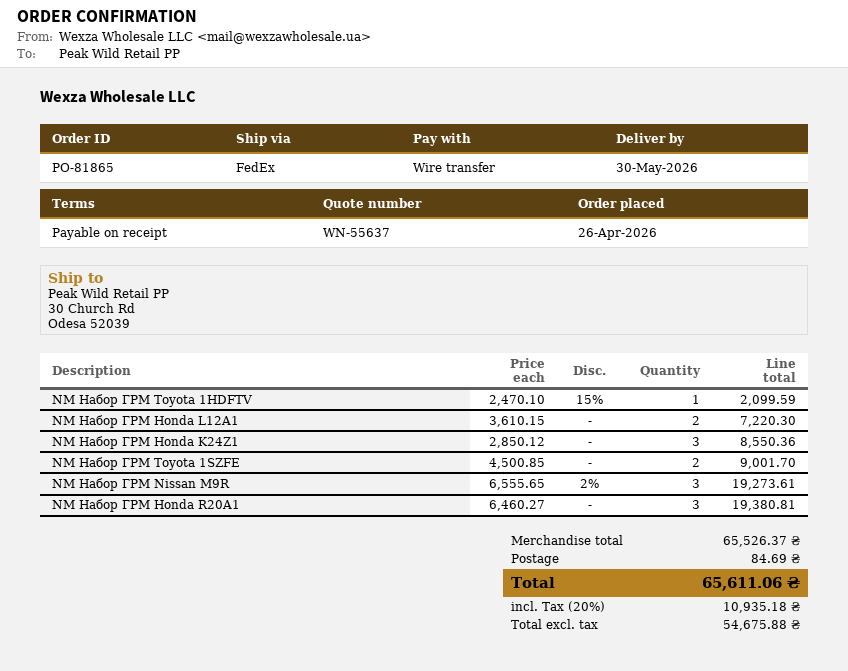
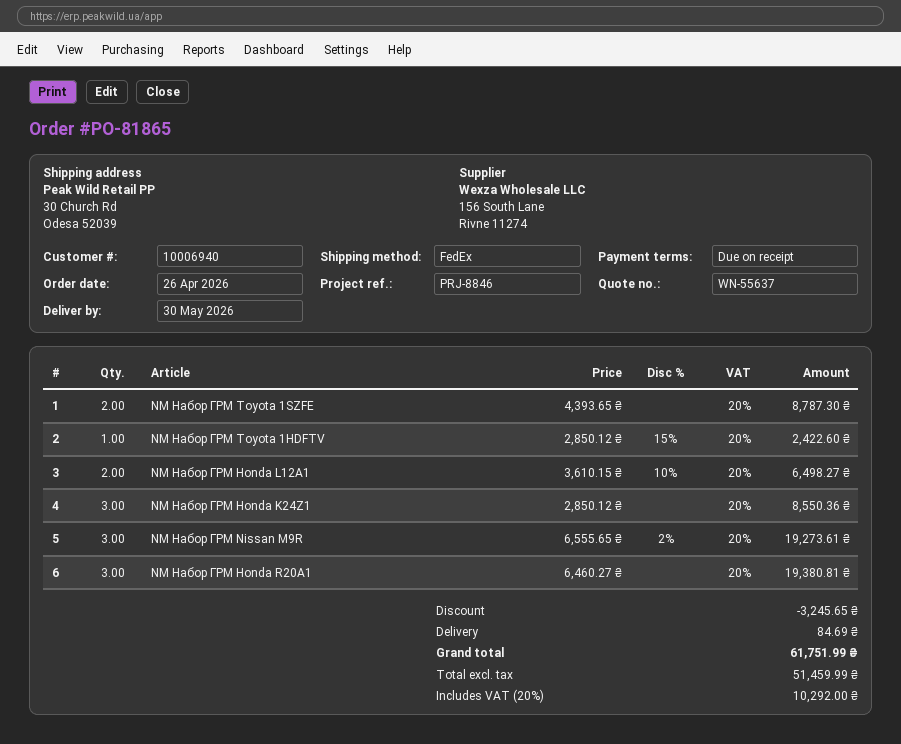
NM Набор ГРМ Toyota 1HDFTV: 1 x 2470.10 - 15% = 2099.59 -> 1 x 2850.12 - 15% = 2422.60
NM Набор ГРМ Honda L12A1: 2 x 3610.15 = 7220.30 -> 2 x 3610.15 - 10% = 6498.27
NM Набор ГРМ Toyota 1SZFE: 2 x 4500.85 = 9001.70 -> 2 x 4393.65 = 8787.30
discount: none -> 3245.65
net: 54675.88 -> 51459.99
tax: 20% = 10935.18 -> 20% = 10292.00
total: 65611.06 -> 61751.99

